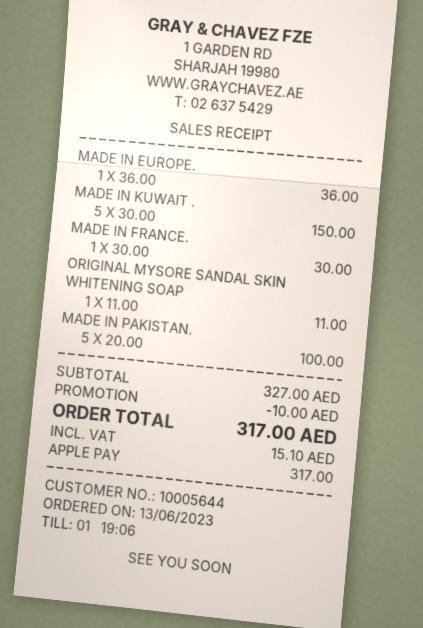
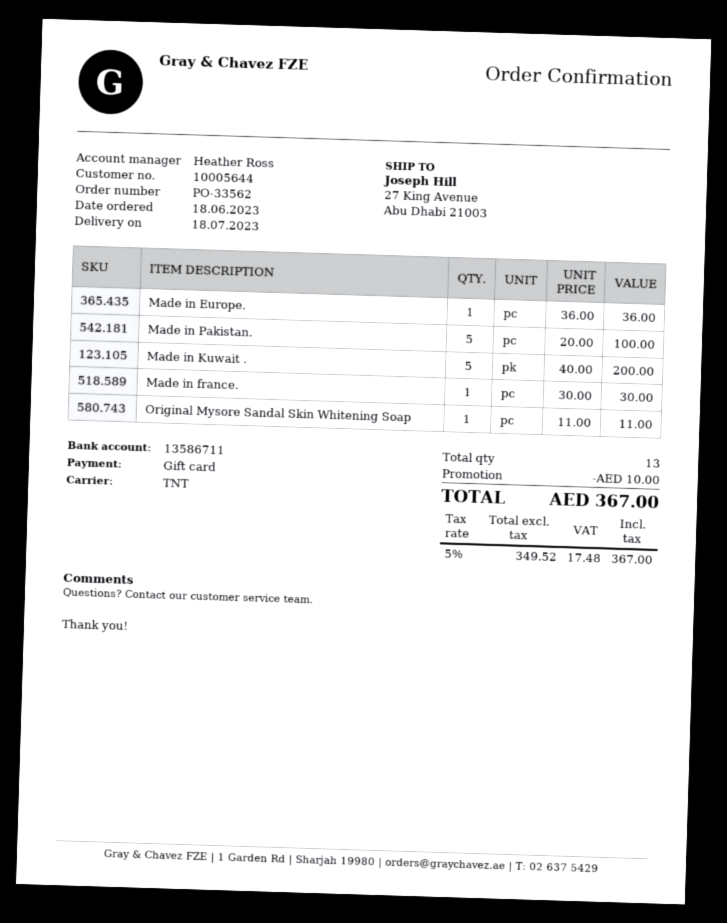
order date: 2023-06-13 -> 2023-06-18
payment method: Apple Pay -> gift card
MADE IN KUWAIT .: 5 x 30.00 = 150.00 -> 5 x 40.00 = 200.00
tax: 15.10 -> 17.48
total: 317.00 -> 367.00

